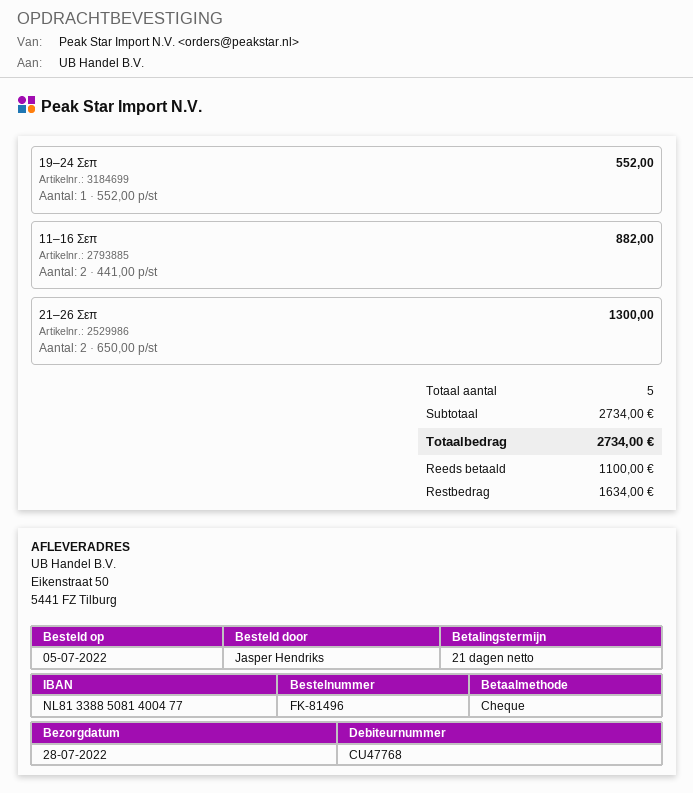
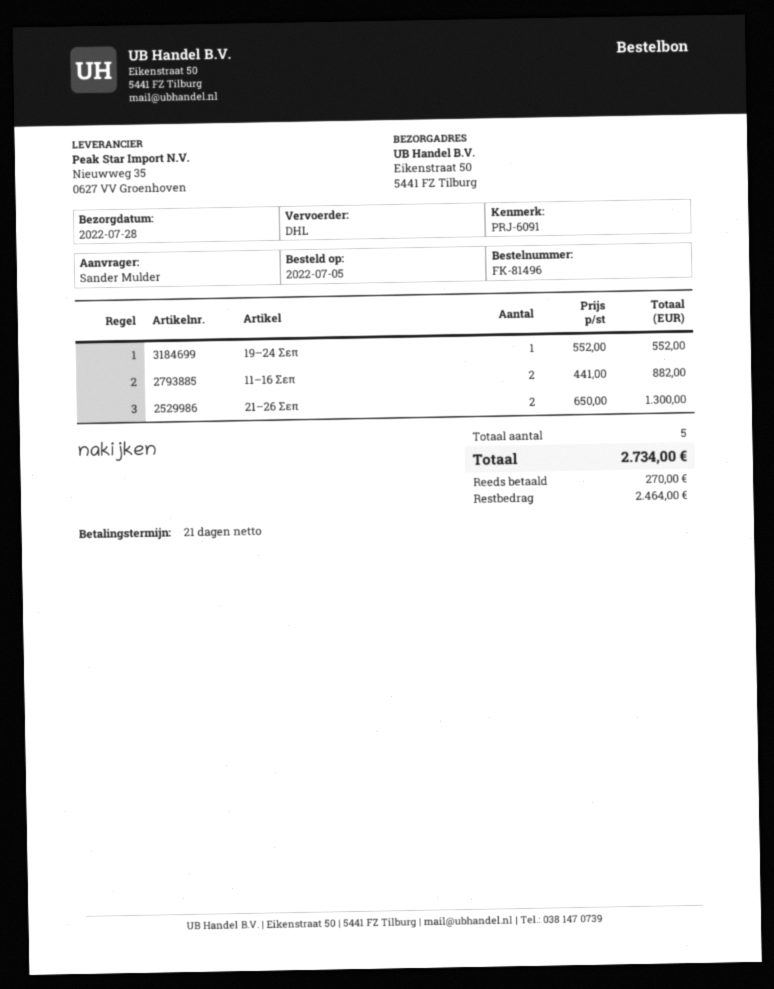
ordered by: Jasper Hendriks -> Sander Mulder
deposit: 1100.00 -> 270.00
balance: 1634.00 -> 2464.00

